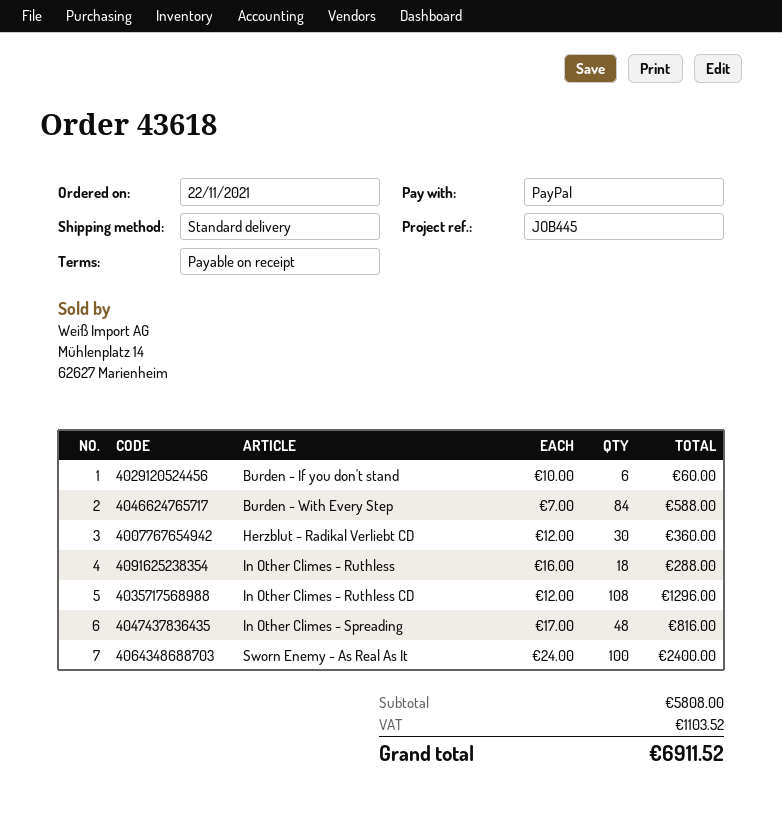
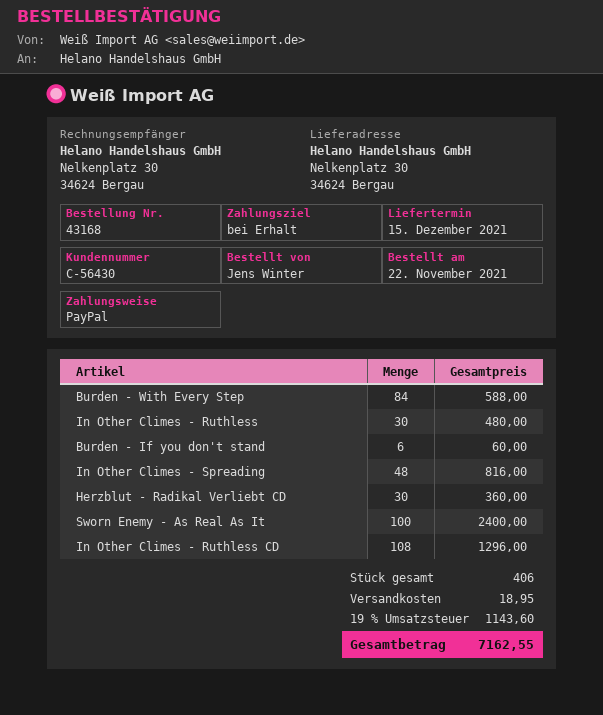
order number: 43618 -> 43168
In Other Climes - Ruthless: 18 for 288.00 -> 30 for 480.00
shipping: none -> 18.95
tax: 1103.52 -> 1143.60
total: 6911.52 -> 7162.55

